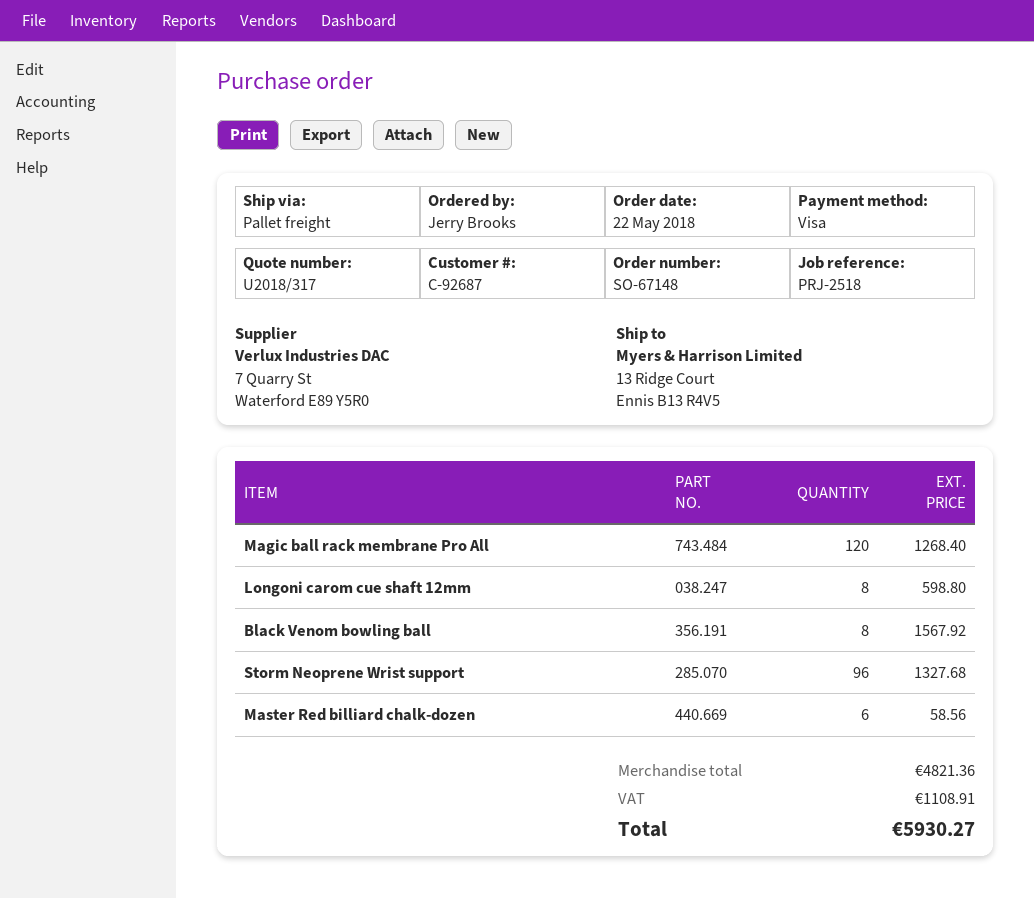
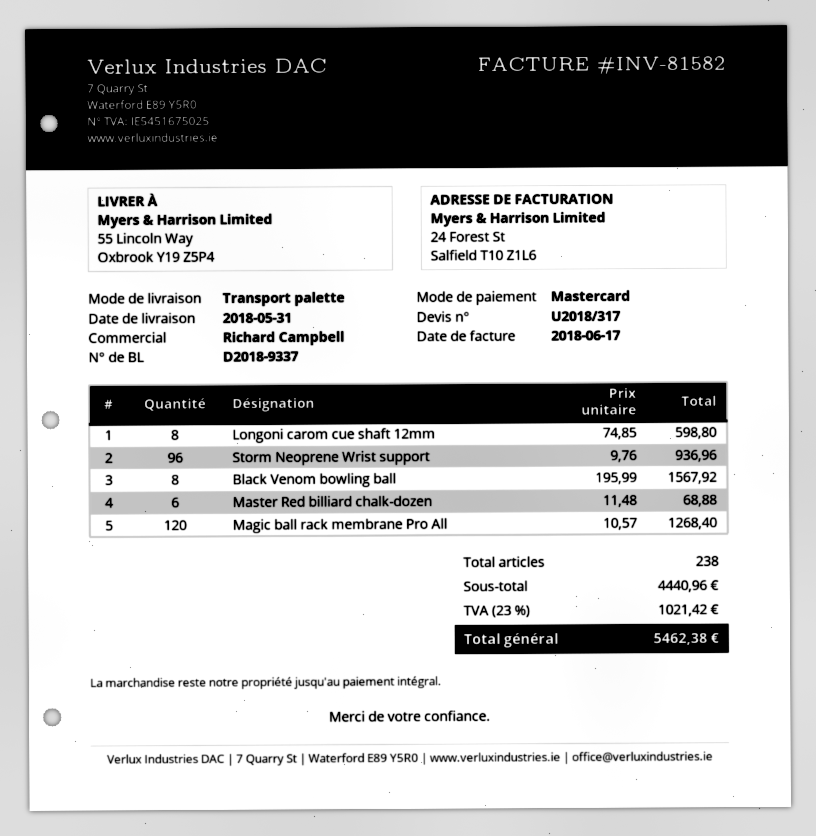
payment method: Visa -> Mastercard
ship to: 13 Ridge Court, Ennis B13 R4V5 -> 55 Lincoln Way, Oxbrook Y19 Z5P4
Storm Neoprene Wrist support: 96 for 1327.68 -> 96 for 936.96
Master Red billiard chalk-dozen: 6 for 58.56 -> 6 for 68.88
subtotal: 4821.36 -> 4440.96
tax: 1108.91 -> 1021.42
total: 5930.27 -> 5462.38

